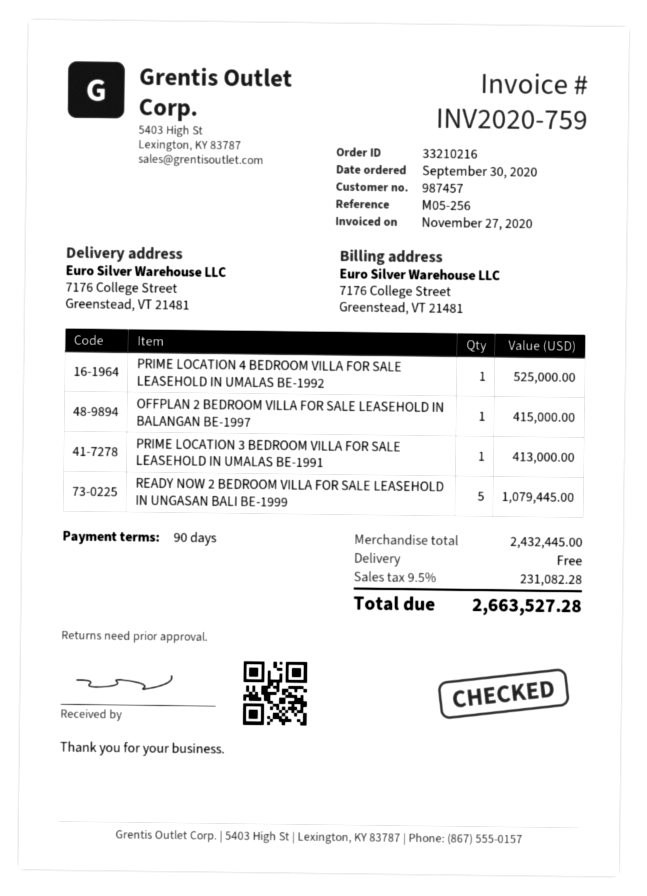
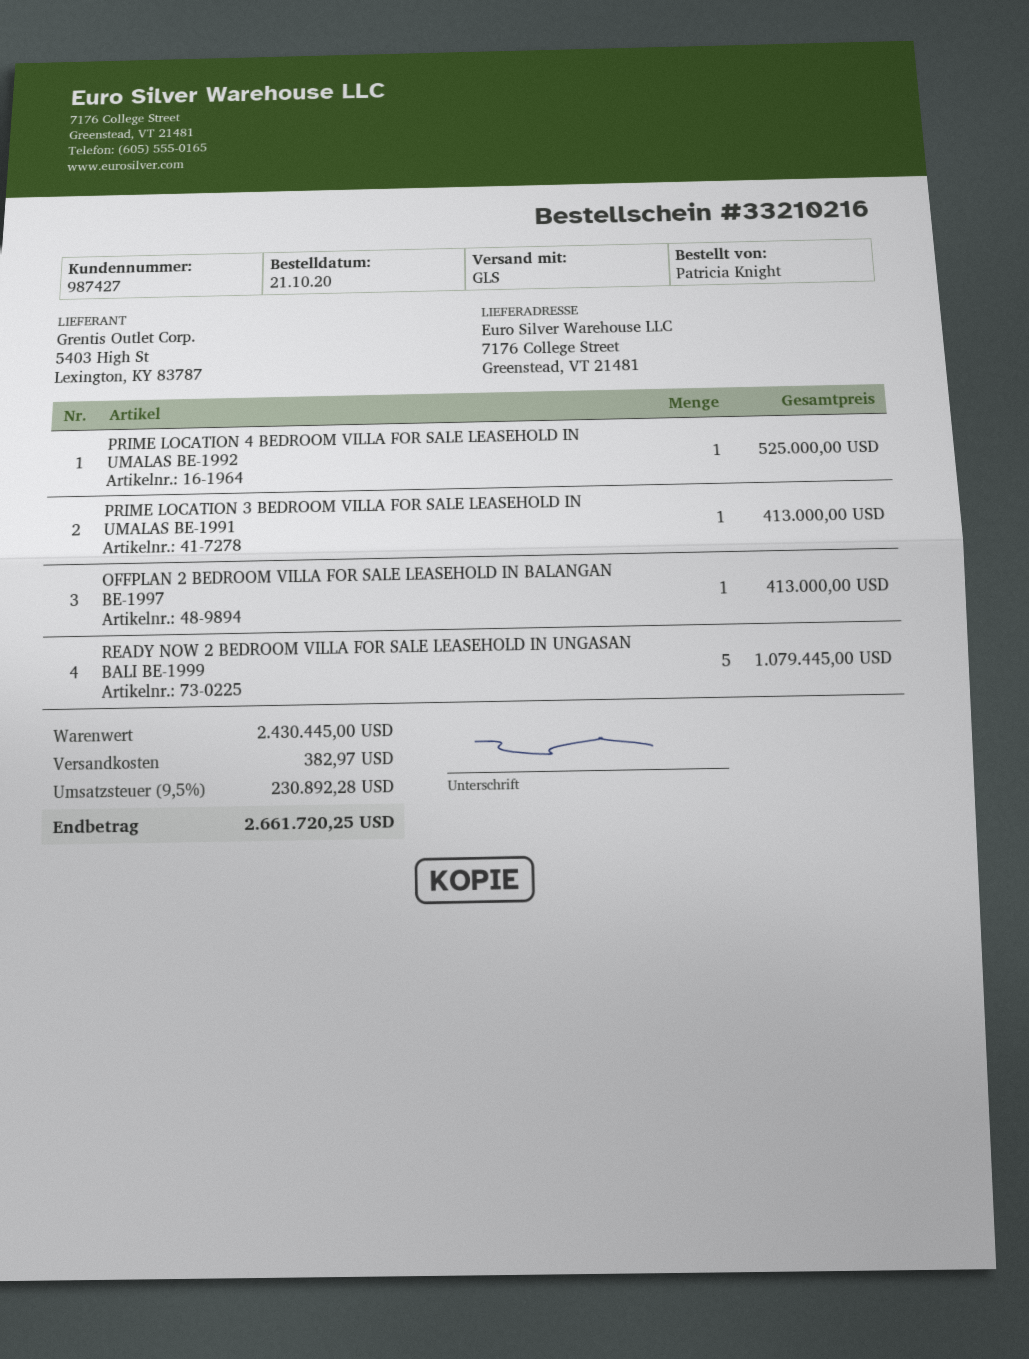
order date: 2020-09-30 -> 2020-10-21
customer number: 987457 -> 987427
OFFPLAN 2 BEDROOM VILLA FOR SALE LEASEHOLD IN BALANGAN BE-1997: 1 for 415000.00 -> 1 for 413000.00
subtotal: 2432445.00 -> 2430445.00
shipping: 0.00 -> 382.97
tax: 9.5% = 231082.28 -> 9.5% = 230892.28
total: 2663527.28 -> 2661720.25

